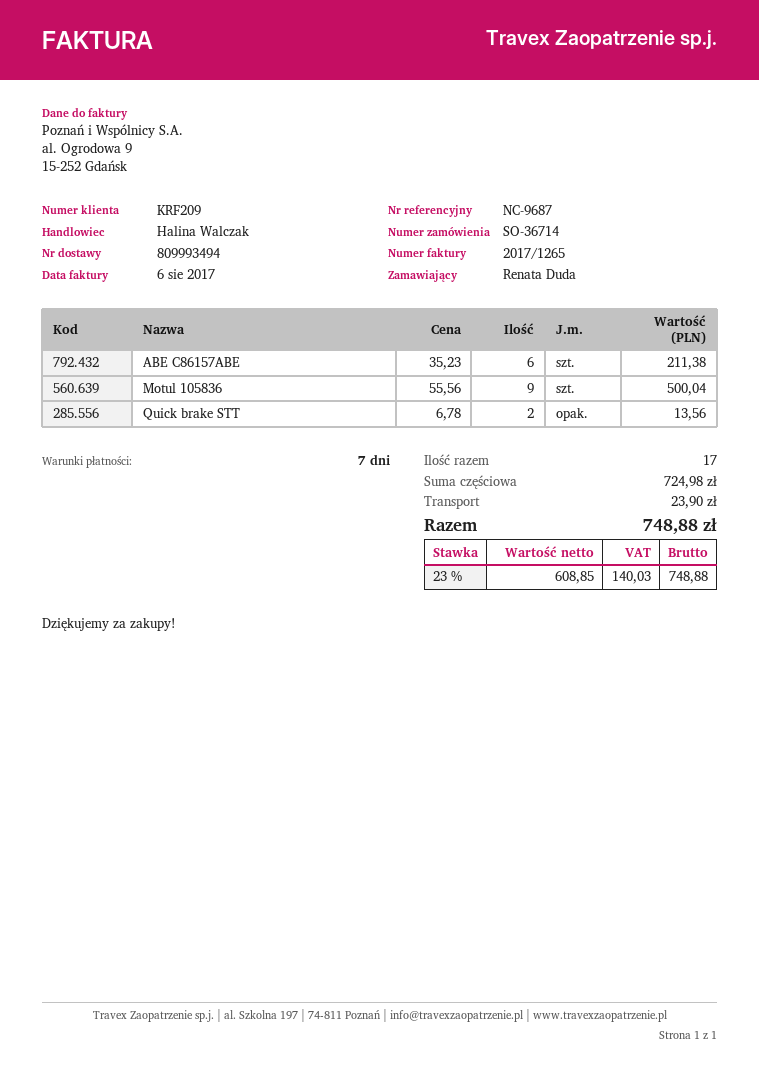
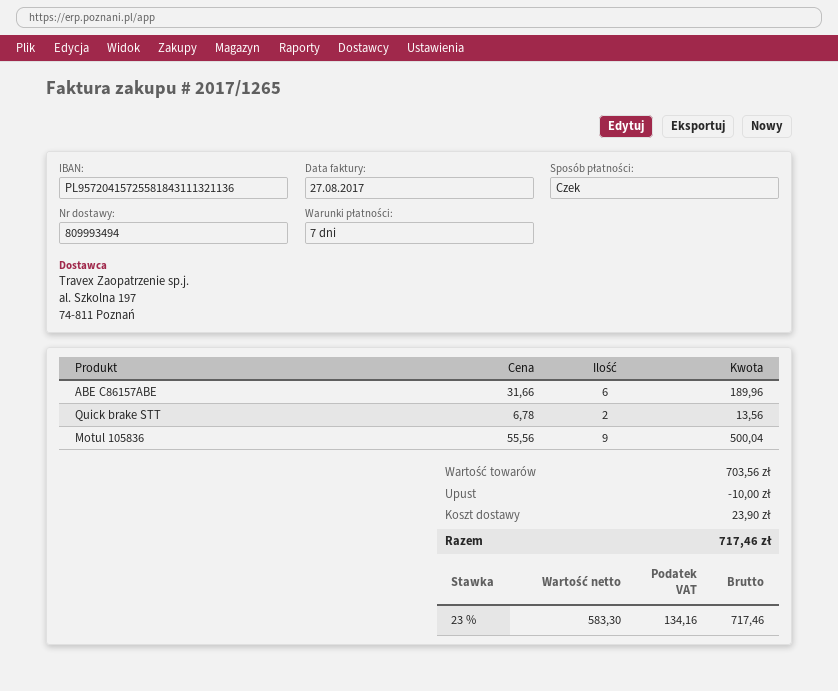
invoice date: 2017-08-06 -> 2017-08-27
ABE C86157ABE: 6 x 35.23 = 211.38 -> 6 x 31.66 = 189.96
subtotal: 724.98 -> 703.56
discount: none -> 10.00
net: 608.85 -> 583.30
tax: 23% = 140.03 -> 23% = 134.16
total: 748.88 -> 717.46

